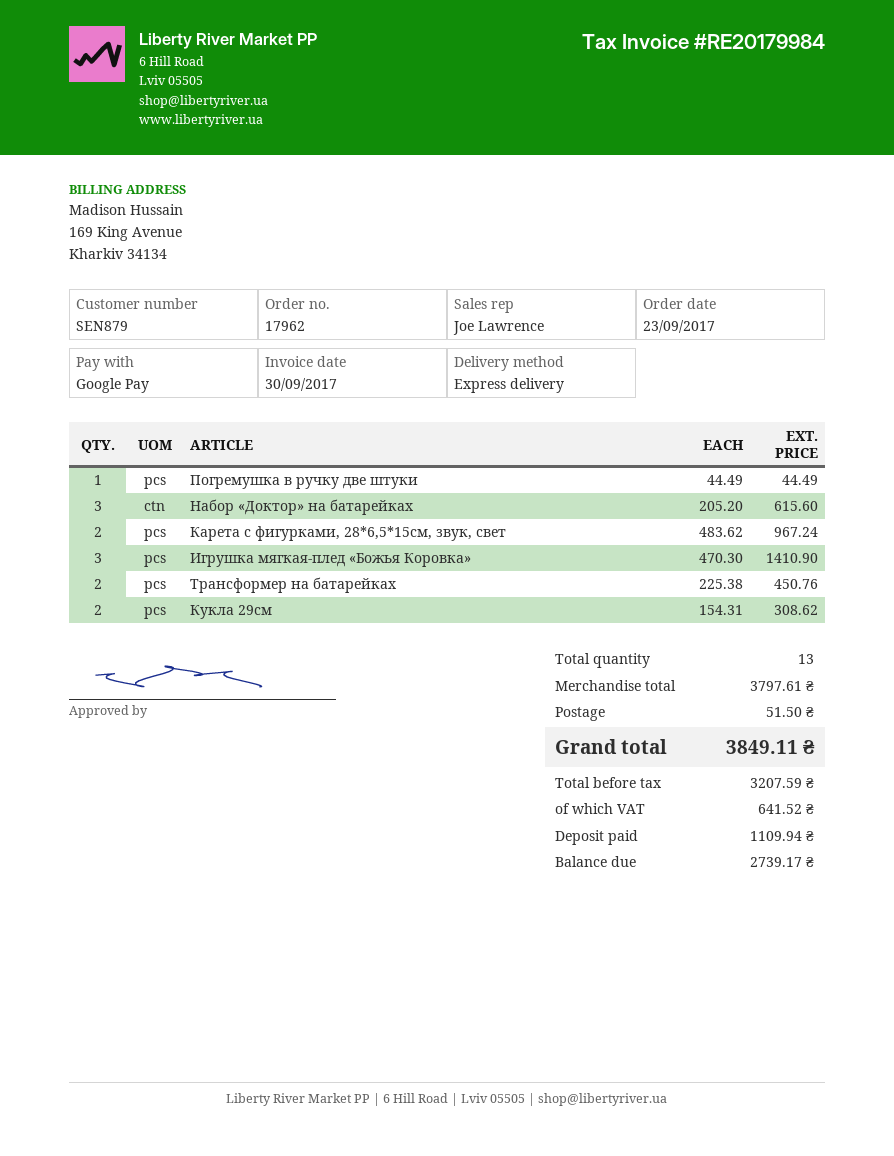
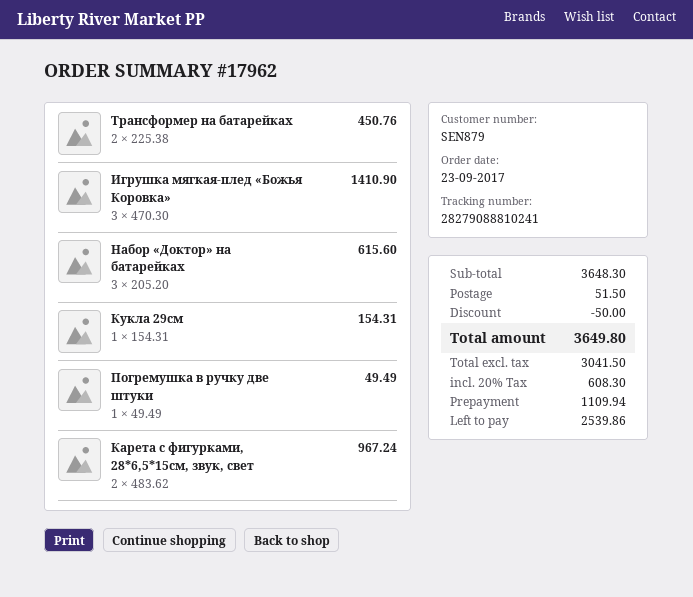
Погремушка в ручку две штуки: 1 x 44.49 = 44.49 -> 1 x 49.49 = 49.49
Кукла 29см: 2 x 154.31 = 308.62 -> 1 x 154.31 = 154.31
subtotal: 3797.61 -> 3648.30
discount: none -> 50.00
net: 3207.59 -> 3041.50
tax: 641.52 -> 608.30
total: 3849.11 -> 3649.80
balance: 2739.17 -> 2539.86

